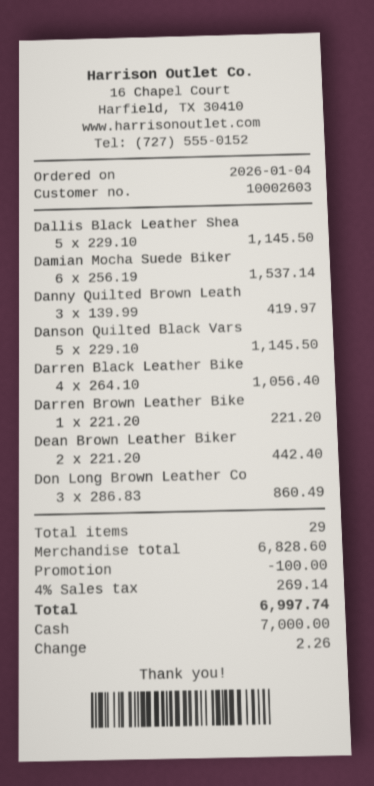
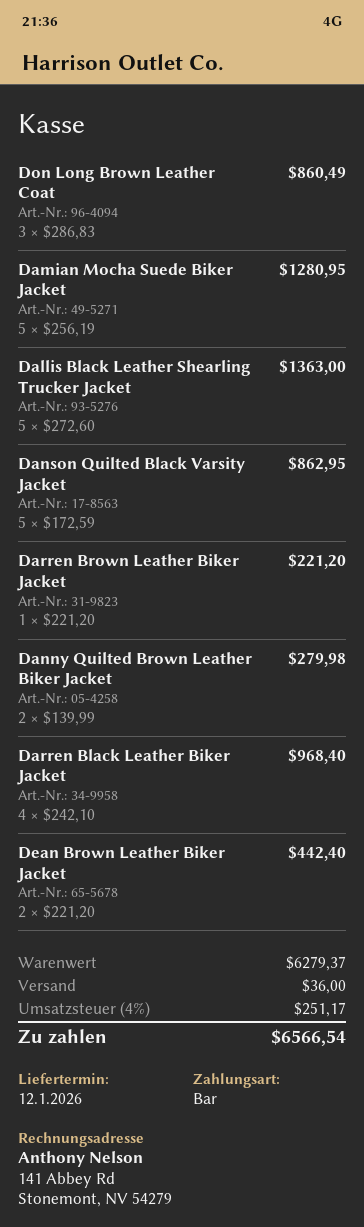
Dallis Black Leather Shea: 5 x 229.10 = 1145.50 -> 5 x 272.60 = 1363.00
Damian Mocha Suede Biker: 6 x 256.19 = 1537.14 -> 5 x 256.19 = 1280.95
Danny Quilted Brown Leath: 3 x 139.99 = 419.97 -> 2 x 139.99 = 279.98
Danson Quilted Black Vars: 5 x 229.10 = 1145.50 -> 5 x 172.59 = 862.95
Darren Black Leather Bike: 4 x 264.10 = 1056.40 -> 4 x 242.10 = 968.40
subtotal: 6828.60 -> 6279.37
discount: 100.00 -> none
shipping: none -> 36.00
tax: 4% = 269.14 -> 4% = 251.17
total: 6997.74 -> 6566.54

